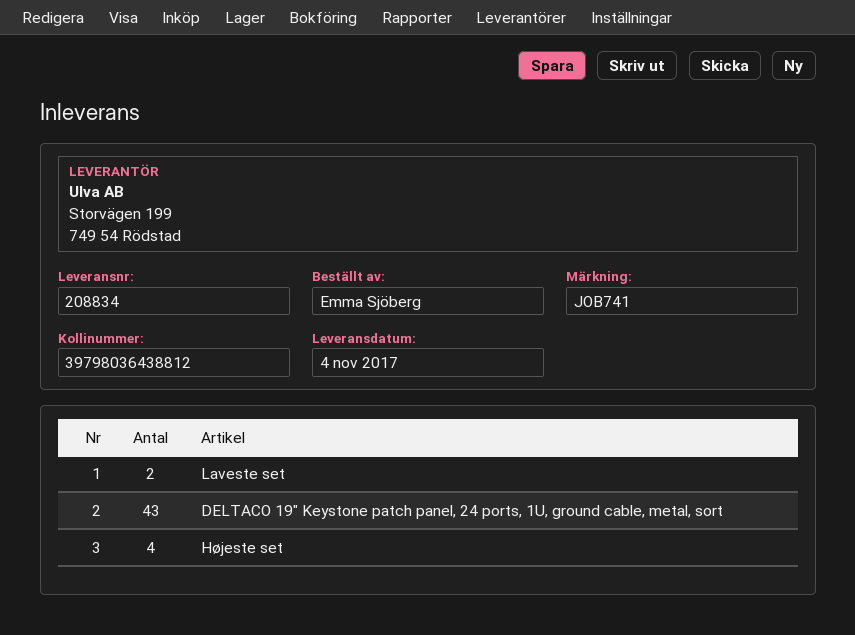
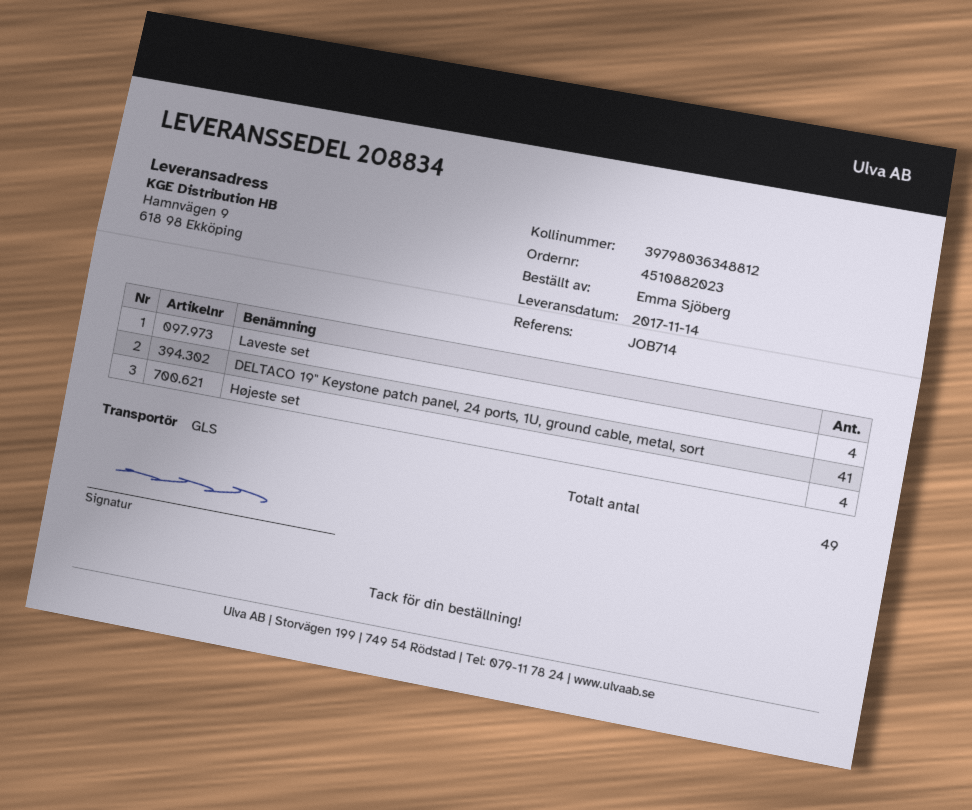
delivery date: 2017-11-04 -> 2017-11-14
reference: JOB741 -> JOB714
tracking number: 39798036438812 -> 39798036348812
Laveste set: 2 -> 4
DELTACO 19" Keystone patch panel, 24 ports, 1U, ground cable, metal, sort: 43 -> 41

